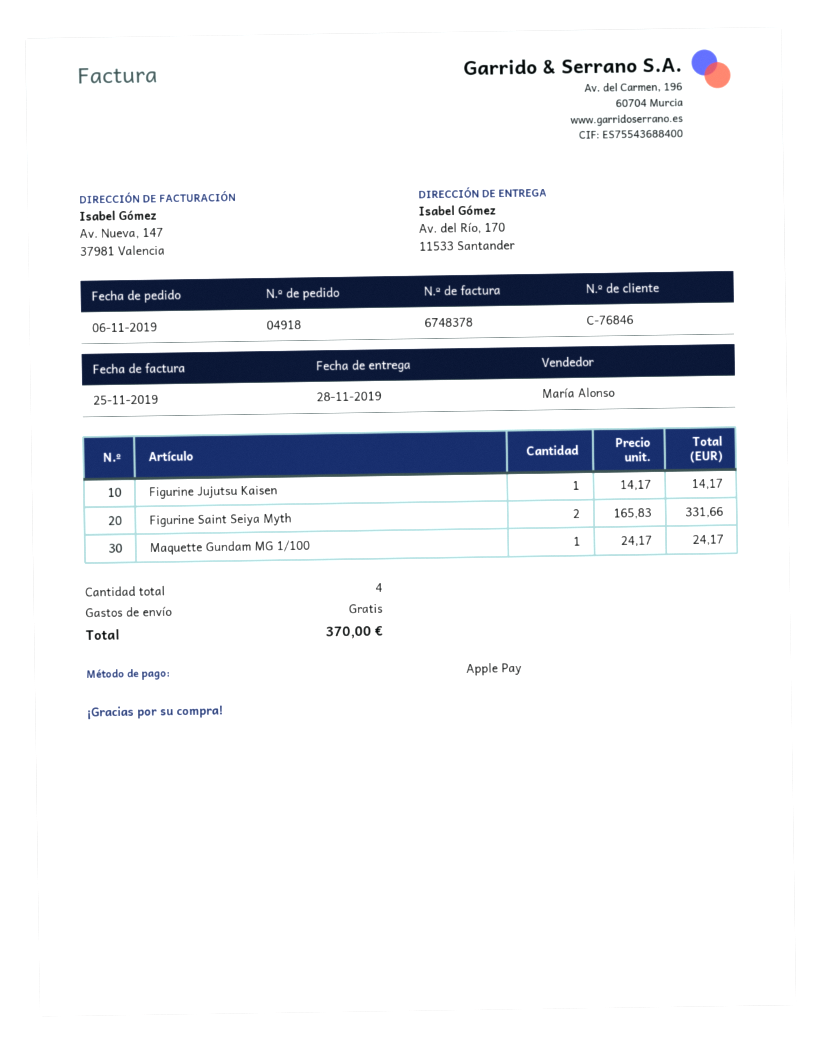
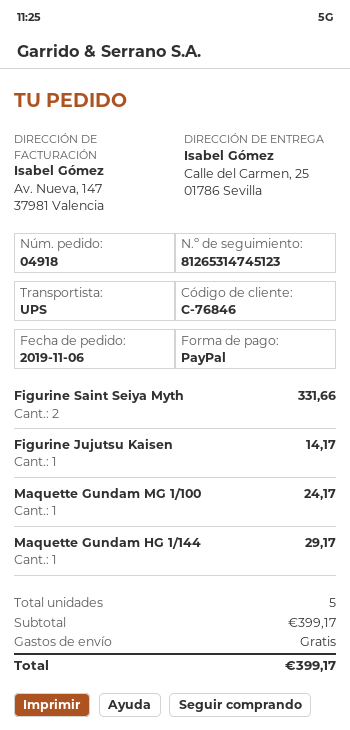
payment method: Apple Pay -> PayPal
ship to: Av. del Río, 170, 11533 Santander -> Calle del Carmen, 25, 01786 Sevilla
Maquette Gundam HG 1/144: none -> 1 for 29.17
total quantity: 4 -> 5
total: 370.00 -> 399.17

